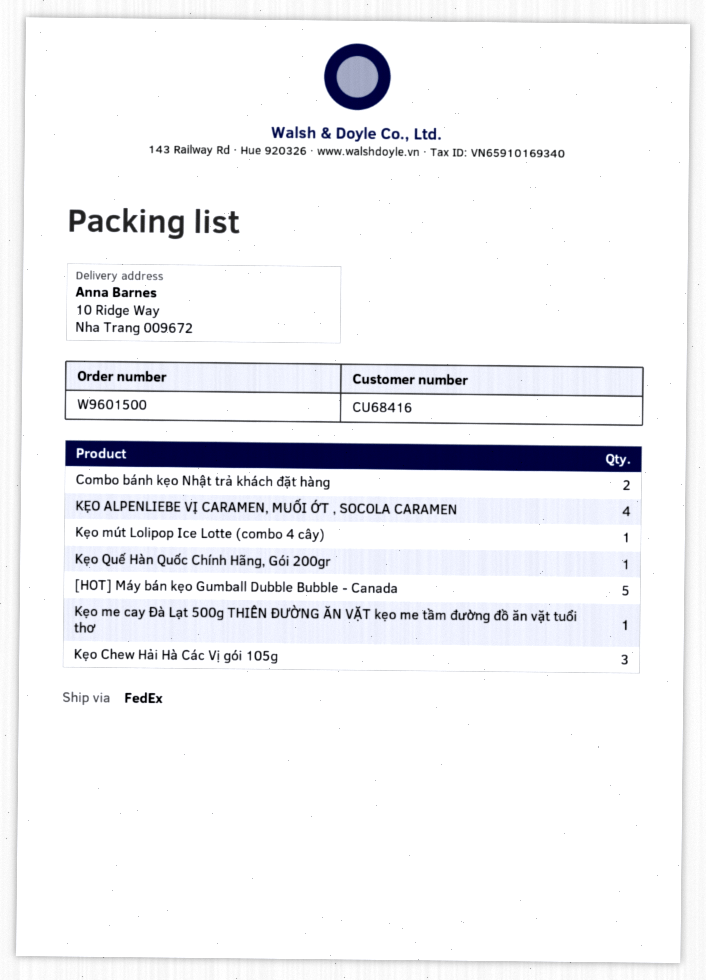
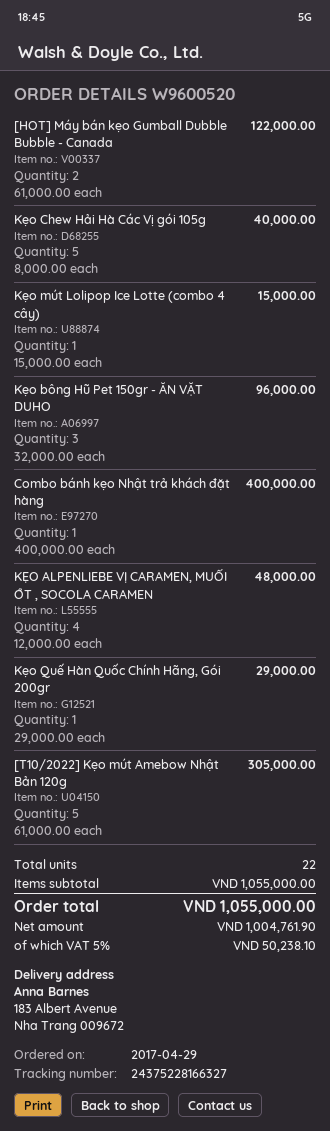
order number: W9601500 -> W9600520
ship to: 10 Ridge Way, Nha Trang 009672 -> 183 Albert Avenue, Nha Trang 009672
Combo bánh kẹo Nhật trả khách đặt hàng: 2 -> 1
[HOT] Máy bán kẹo Gumball Dubble Bubble - Canada: 5 -> 2
Kẹo me cay Đà Lạt 500g THIÊN ĐƯỜNG ĂN VẶT kẹo me tầm đường đồ ăn vặt tuổi thơ: 1 -> none
Kẹo Chew Hải Hà Các Vị gói 105g: 3 -> 5
Kẹo bông Hũ Pet 150gr - ĂN VẶT DUHO: none -> 3
[T10/2022] Kẹo mút Amebow Nhật Bản 120g: none -> 5

